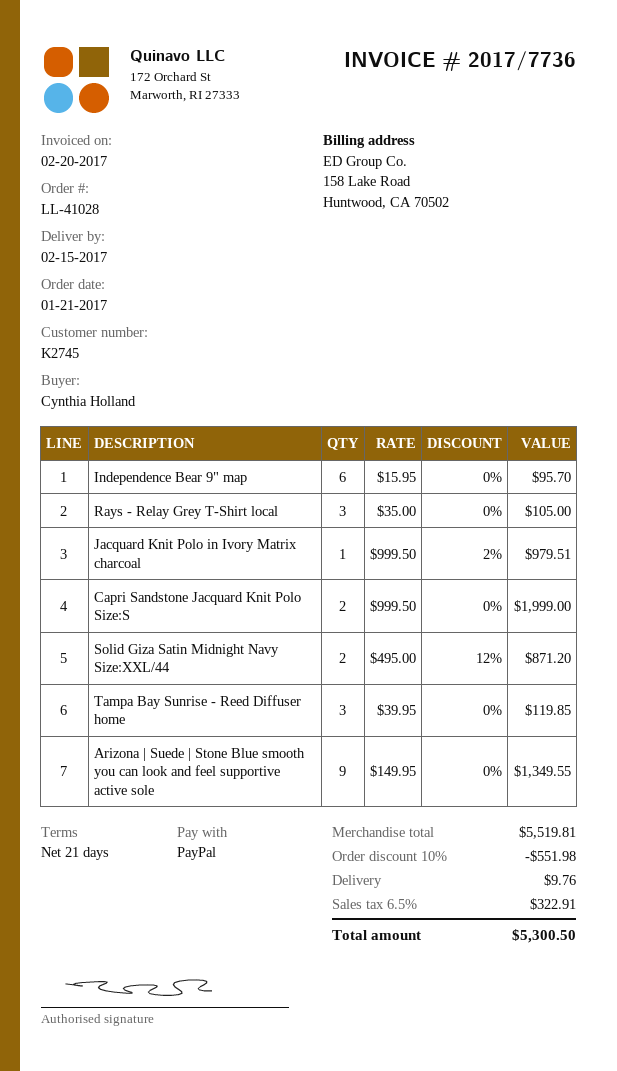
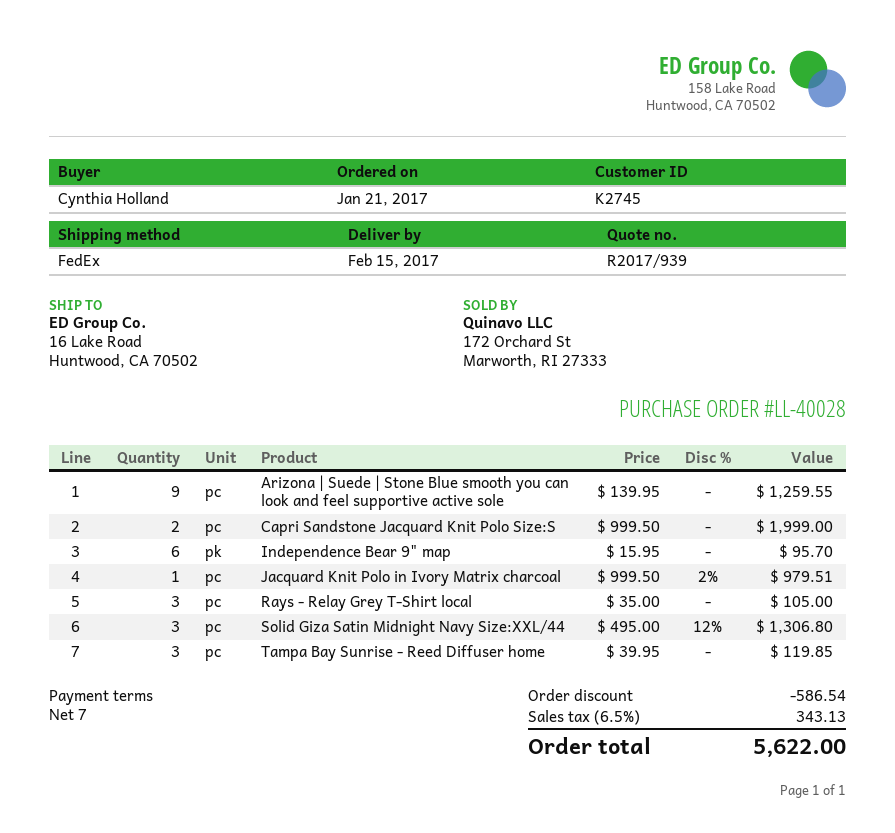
order number: LL-41028 -> LL-40028
payment terms: 21 days -> 7 days
Solid Giza Satin Midnight Navy Size:XXL/44: 2 x 495.00 - 12% = 871.20 -> 3 x 495.00 - 12% = 1306.80
Arizona | Suede | Stone Blue smooth you can look and feel supportive active sole: 9 x 149.95 = 1349.55 -> 9 x 139.95 = 1259.55
discount: 551.98 -> 586.54
shipping: 9.76 -> none
tax: 6.5% = 322.91 -> 6.5% = 343.13
total: 5300.50 -> 5622.00

